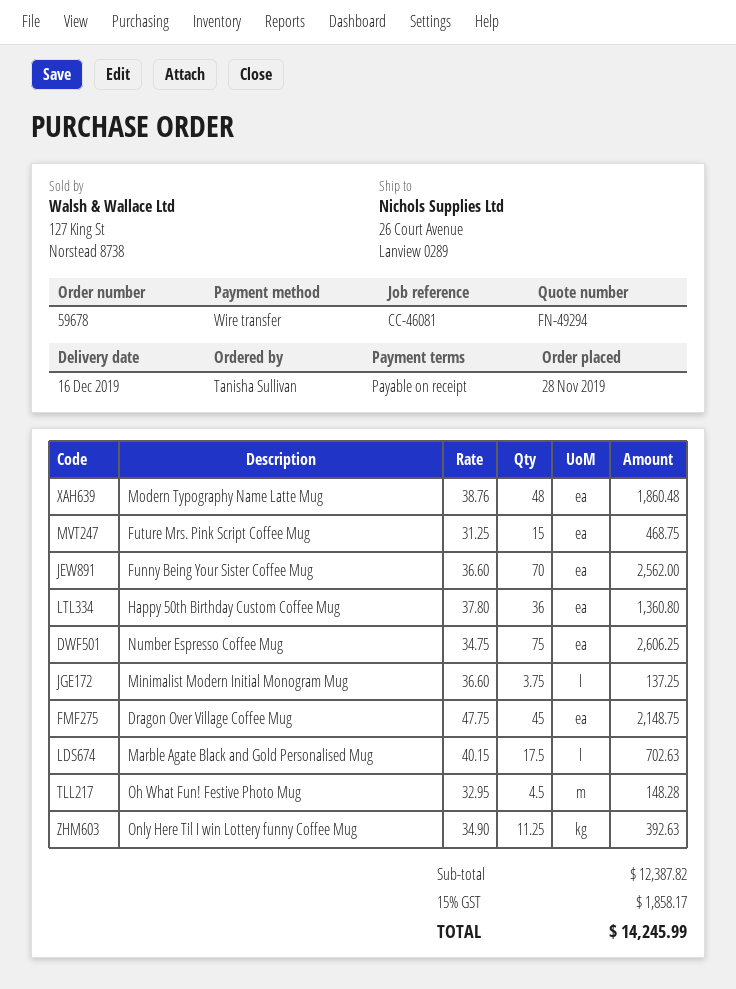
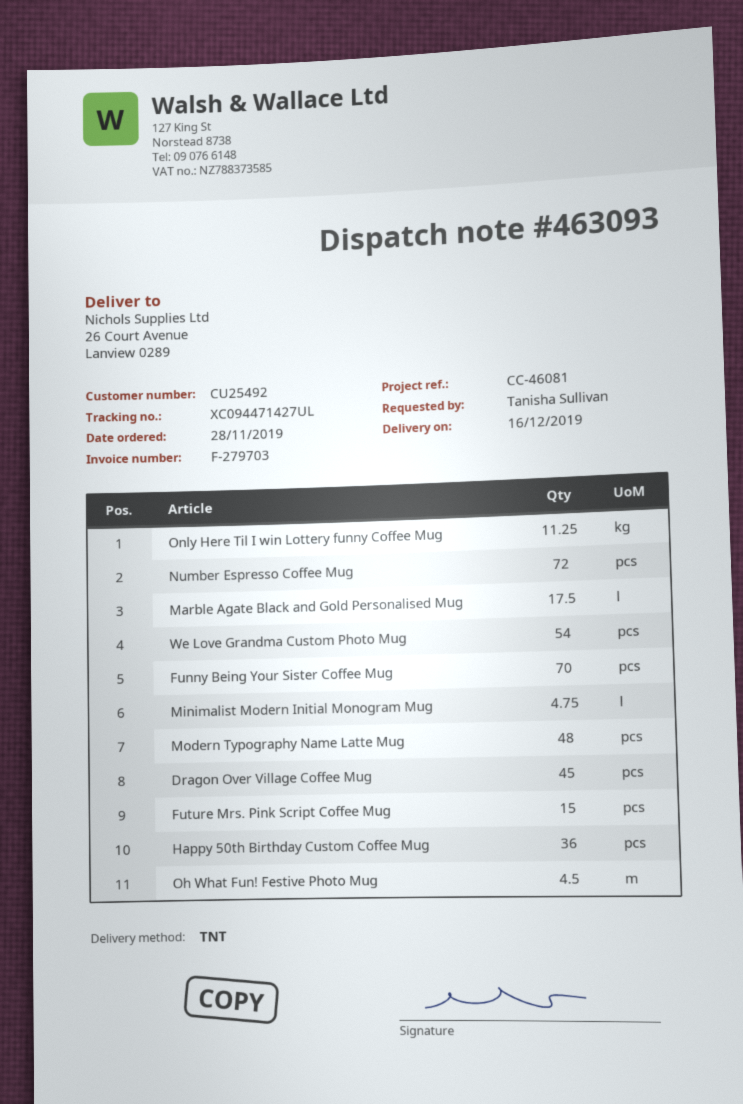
Number Espresso Coffee Mug: 75 -> 72
Minimalist Modern Initial Monogram Mug: 3.75 -> 4.75
We Love Grandma Custom Photo Mug: none -> 54

